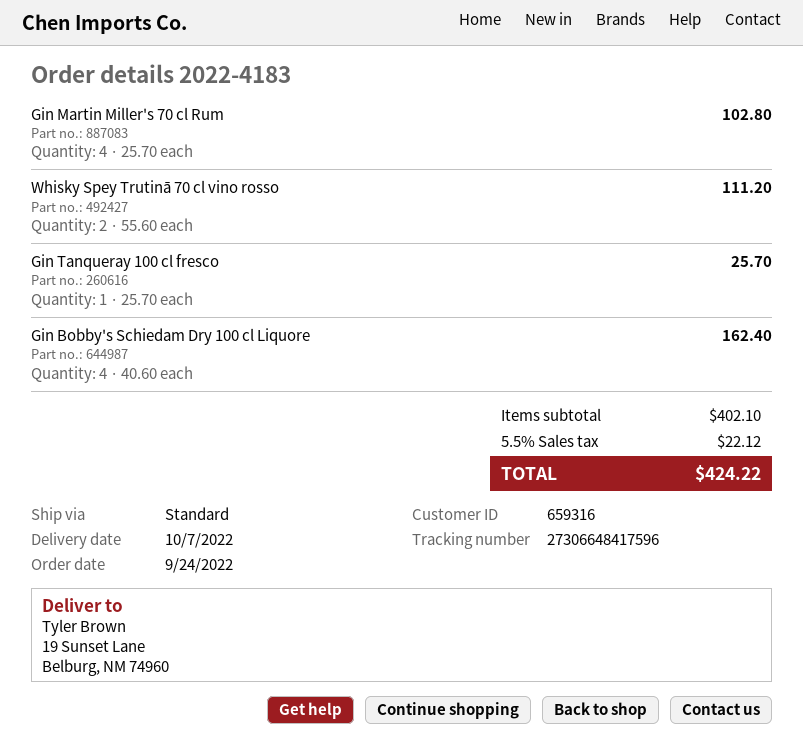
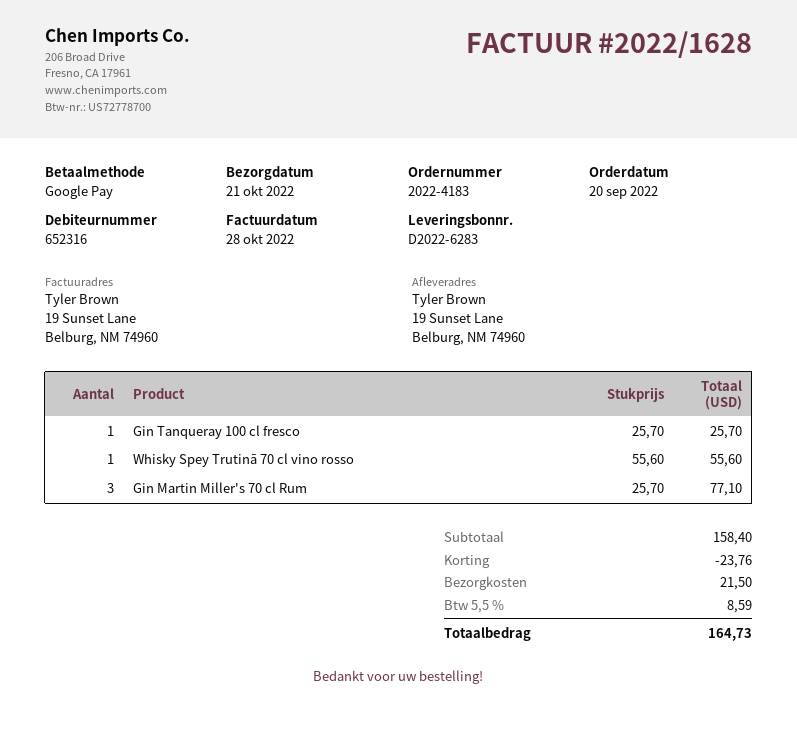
order date: 2022-09-24 -> 2022-09-20
delivery date: 2022-10-07 -> 2022-10-21
customer number: 659316 -> 652316
Gin Martin Miller's 70 cl Rum: 4 x 25.70 = 102.80 -> 3 x 25.70 = 77.10
Whisky Spey Trutinā 70 cl vino rosso: 2 x 55.60 = 111.20 -> 1 x 55.60 = 55.60
Gin Bobby's Schiedam Dry 100 cl Liquore: 4 x 40.60 = 162.40 -> none
subtotal: 402.10 -> 158.40
discount: none -> 23.76
shipping: none -> 21.50
tax: 5.5% = 22.12 -> 5.5% = 8.59
total: 424.22 -> 164.73

